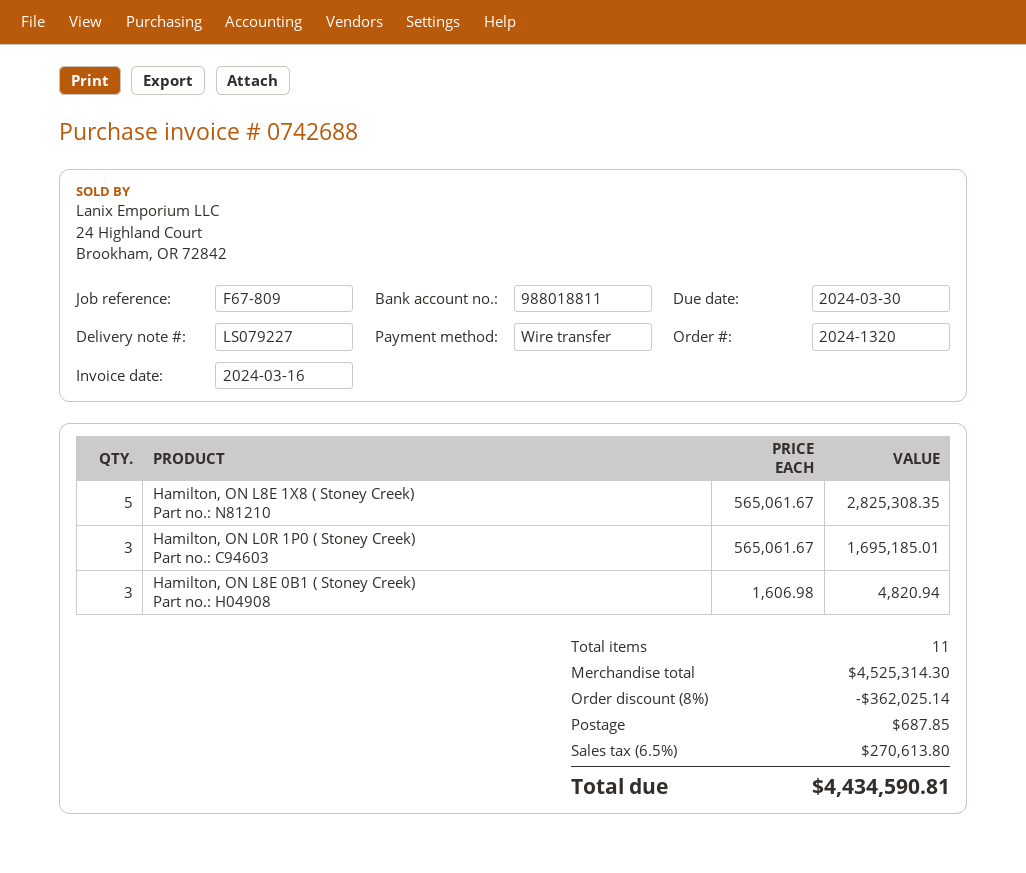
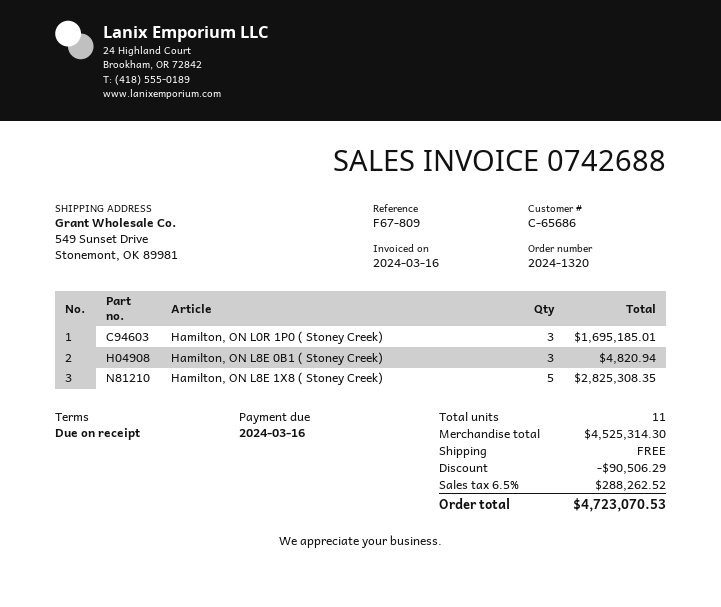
due date: 2024-03-30 -> 2024-03-16
discount: 362025.14 -> 90506.29
shipping: 687.85 -> 0.00
tax: 6.5% = 270613.80 -> 6.5% = 288262.52
total: 4434590.81 -> 4723070.53

